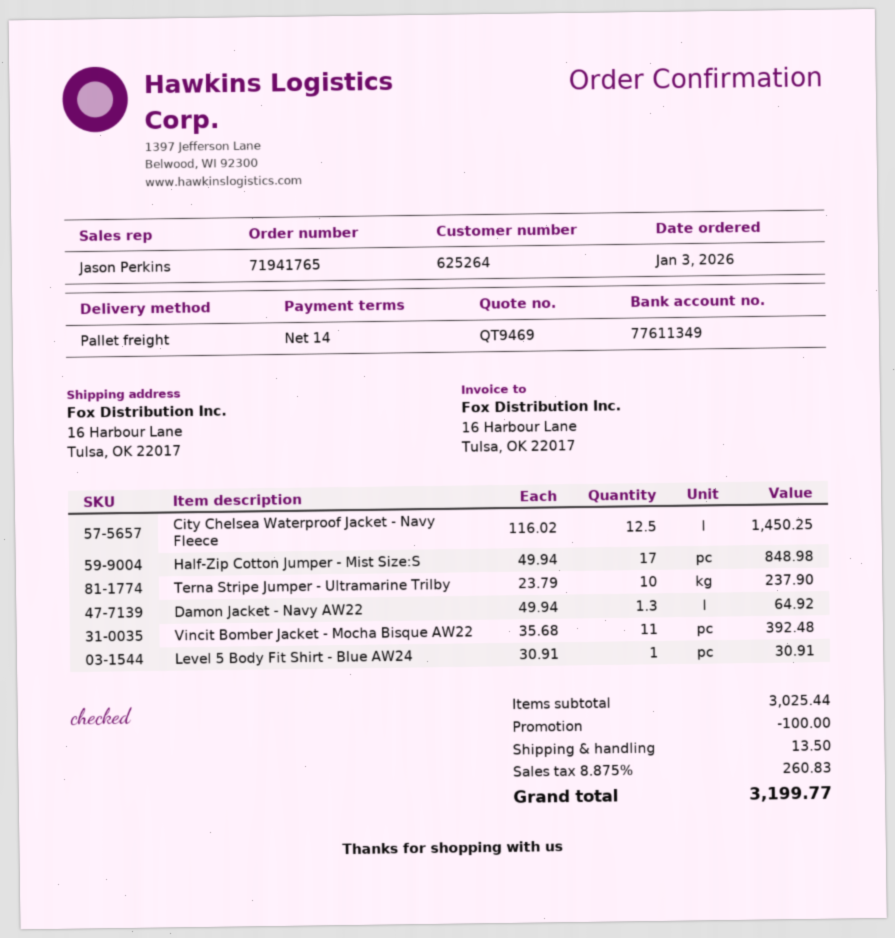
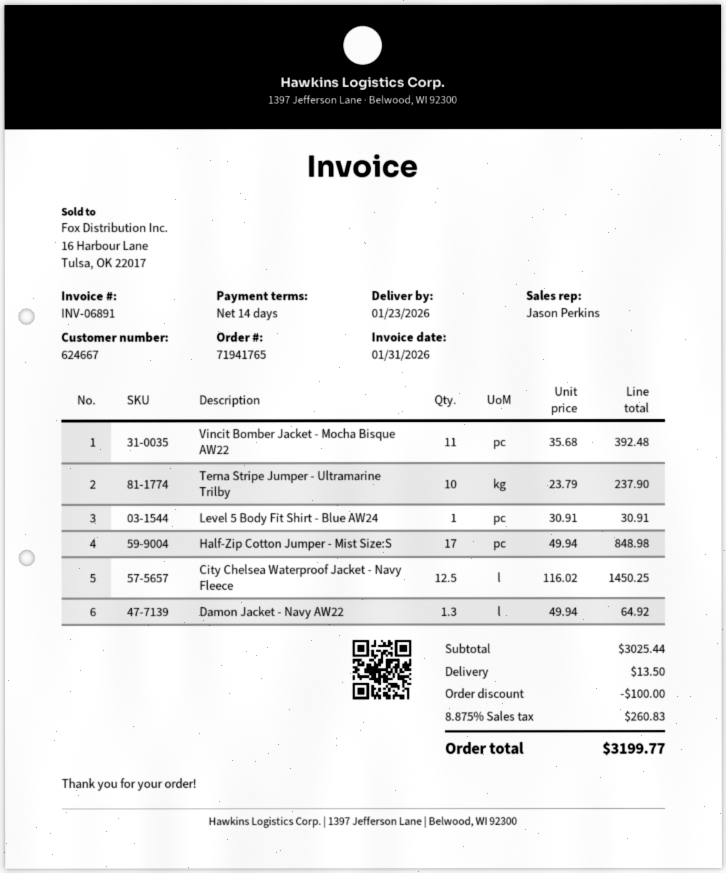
customer number: 625264 -> 624667

